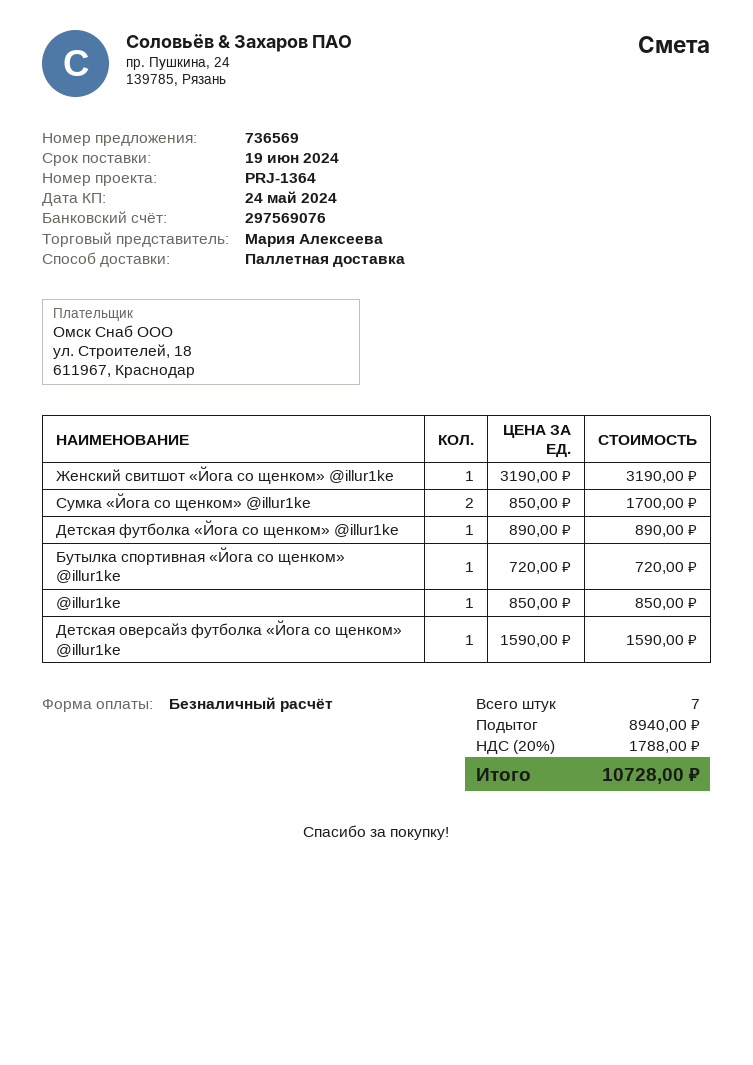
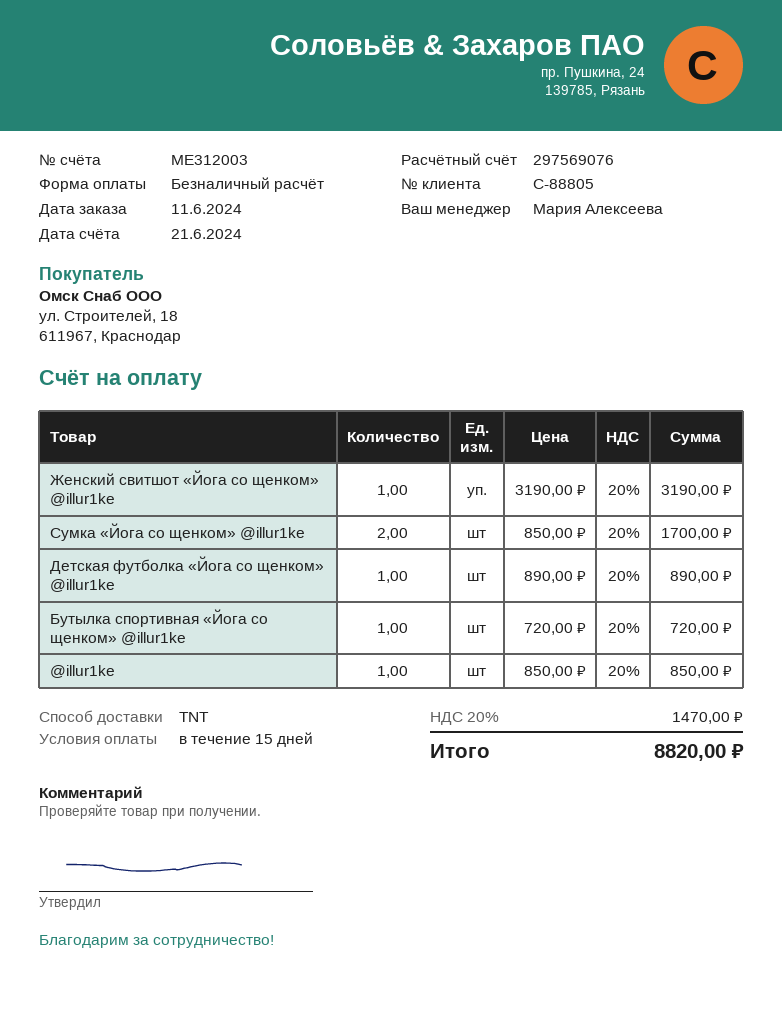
shipping method: pallet freight -> TNT
Детская оверсайз футболка «Йога со щенком» @illur1ke: 1 x 1590.00 = 1590.00 -> none
tax: 20% = 1788.00 -> 20% = 1470.00
total: 10728.00 -> 8820.00

